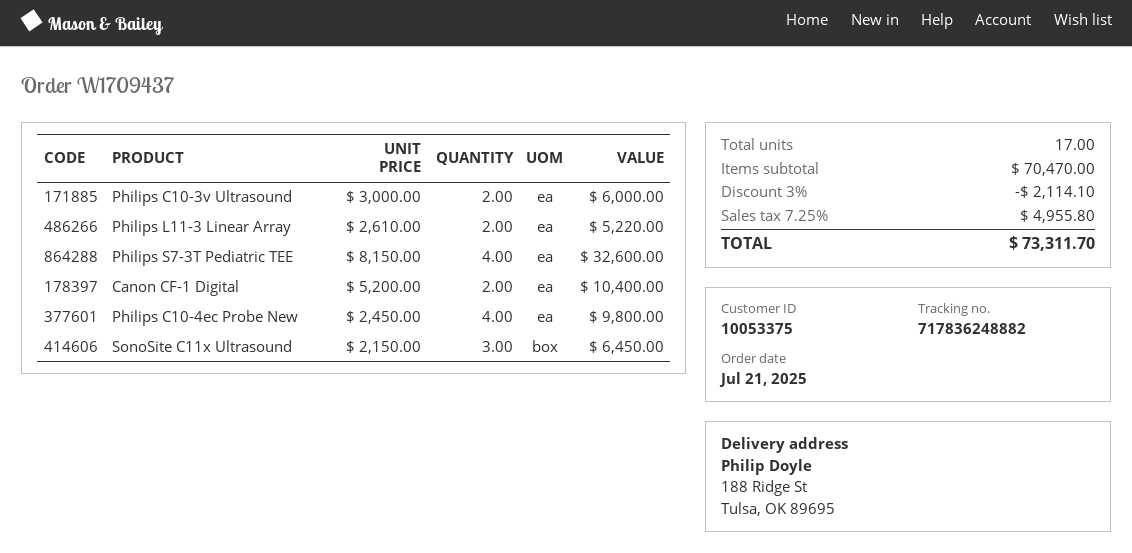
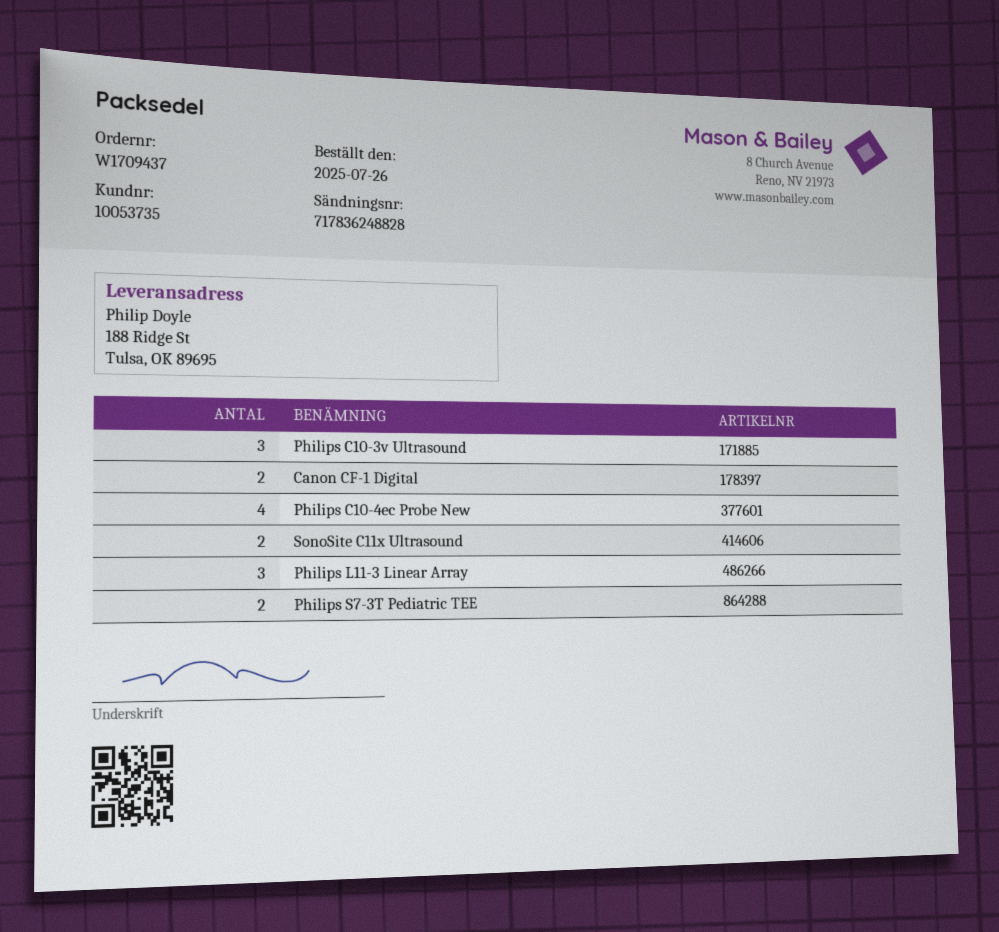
order date: 2025-07-21 -> 2025-07-26
customer number: 10053375 -> 10053735
tracking number: 717836248882 -> 717836248828
Philips C10-3v Ultrasound: 2 -> 3
Philips L11-3 Linear Array: 2 -> 3
Philips S7-3T Pediatric TEE: 4 -> 2
SonoSite C11x Ultrasound: 3 -> 2

